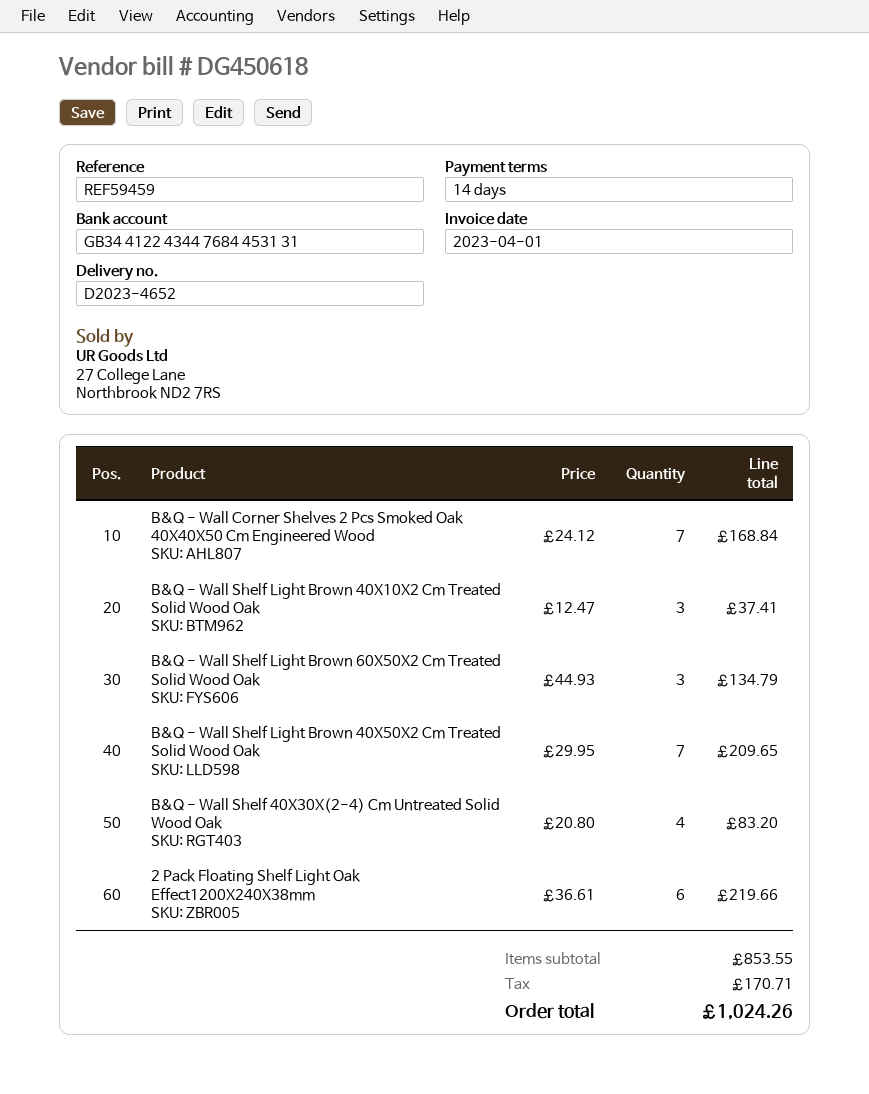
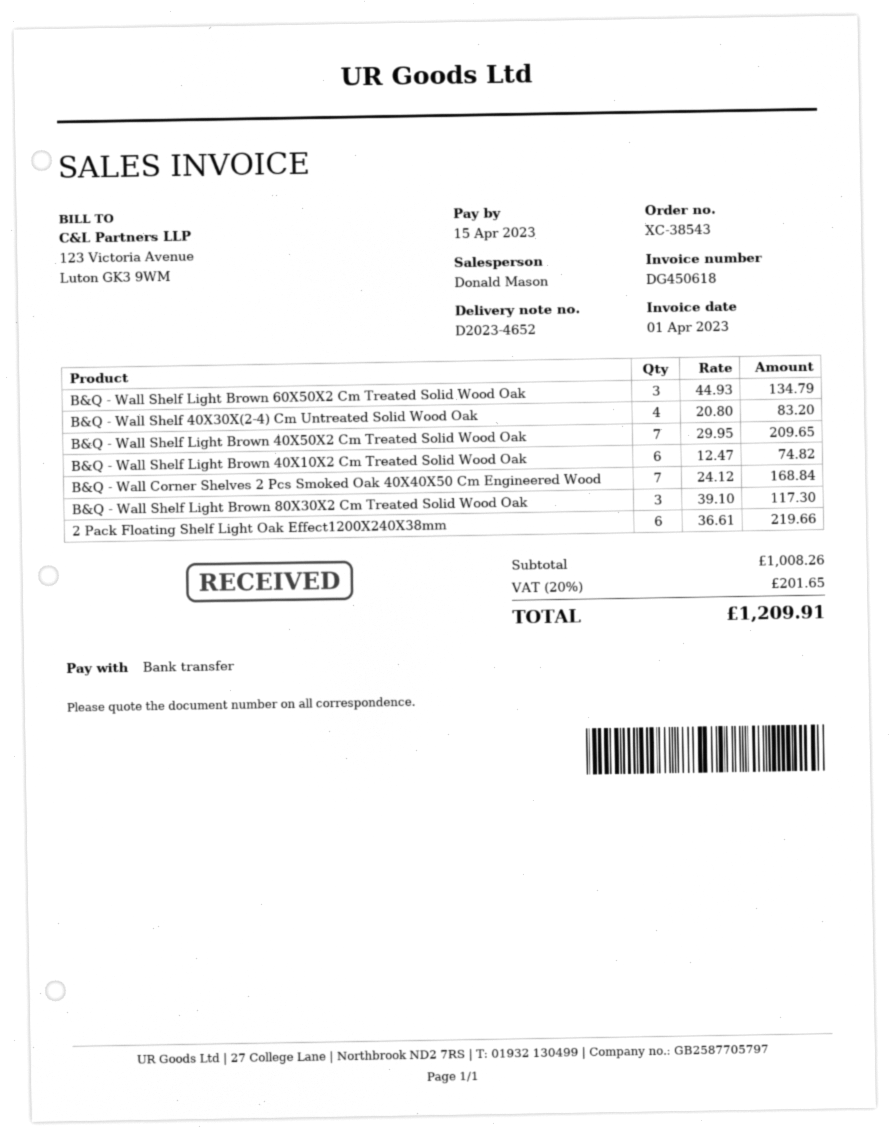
B&Q - Wall Shelf Light Brown 40X10X2 Cm Treated Solid Wood Oak: 3 x 12.47 = 37.41 -> 6 x 12.47 = 74.82
B&Q - Wall Shelf Light Brown 80X30X2 Cm Treated Solid Wood Oak: none -> 3 x 39.10 = 117.30
subtotal: 853.55 -> 1008.26
tax: 170.71 -> 201.65
total: 1024.26 -> 1209.91

